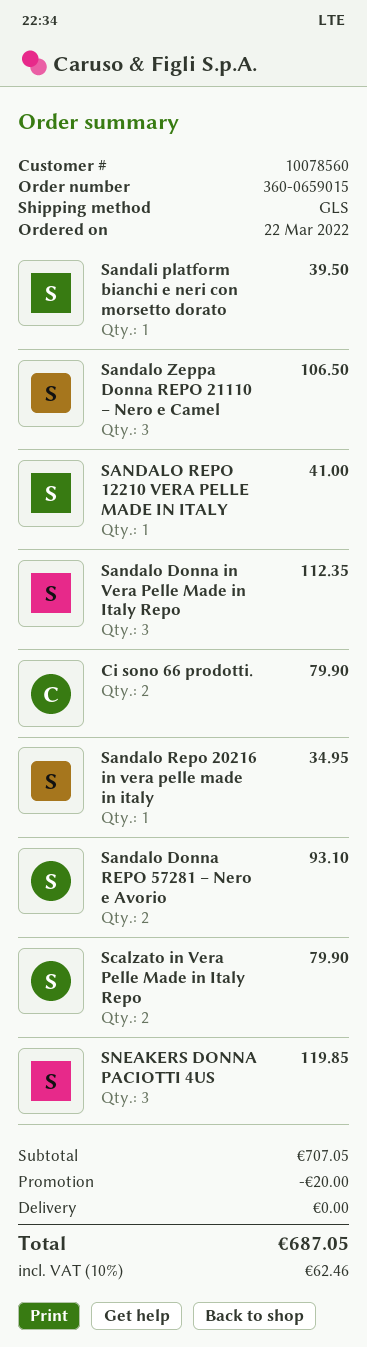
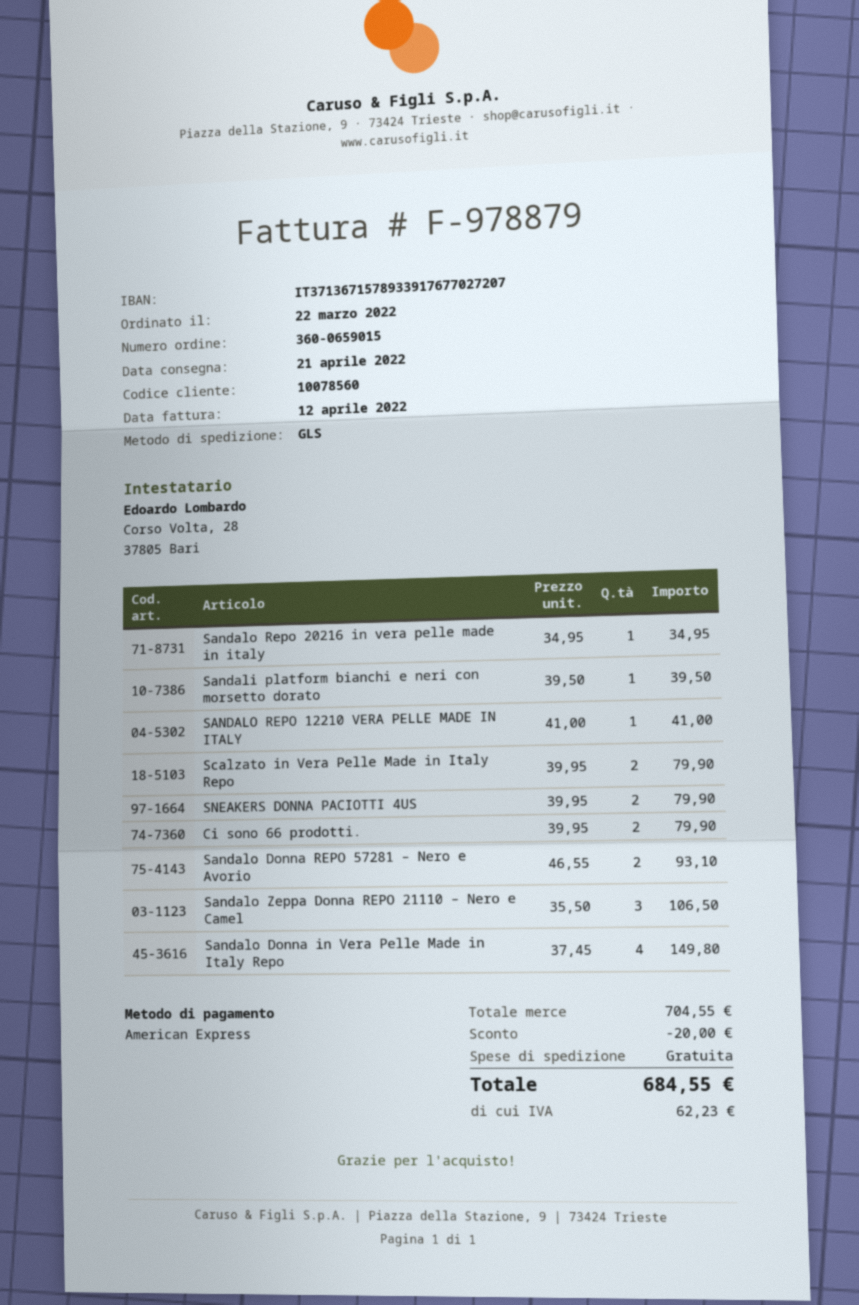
Sandalo Donna in Vera Pelle Made in Italy Repo: 3 for 112.35 -> 4 for 149.80
SNEAKERS DONNA PACIOTTI 4US: 3 for 119.85 -> 2 for 79.90
subtotal: 707.05 -> 704.55
tax: 62.46 -> 62.23
total: 687.05 -> 684.55

